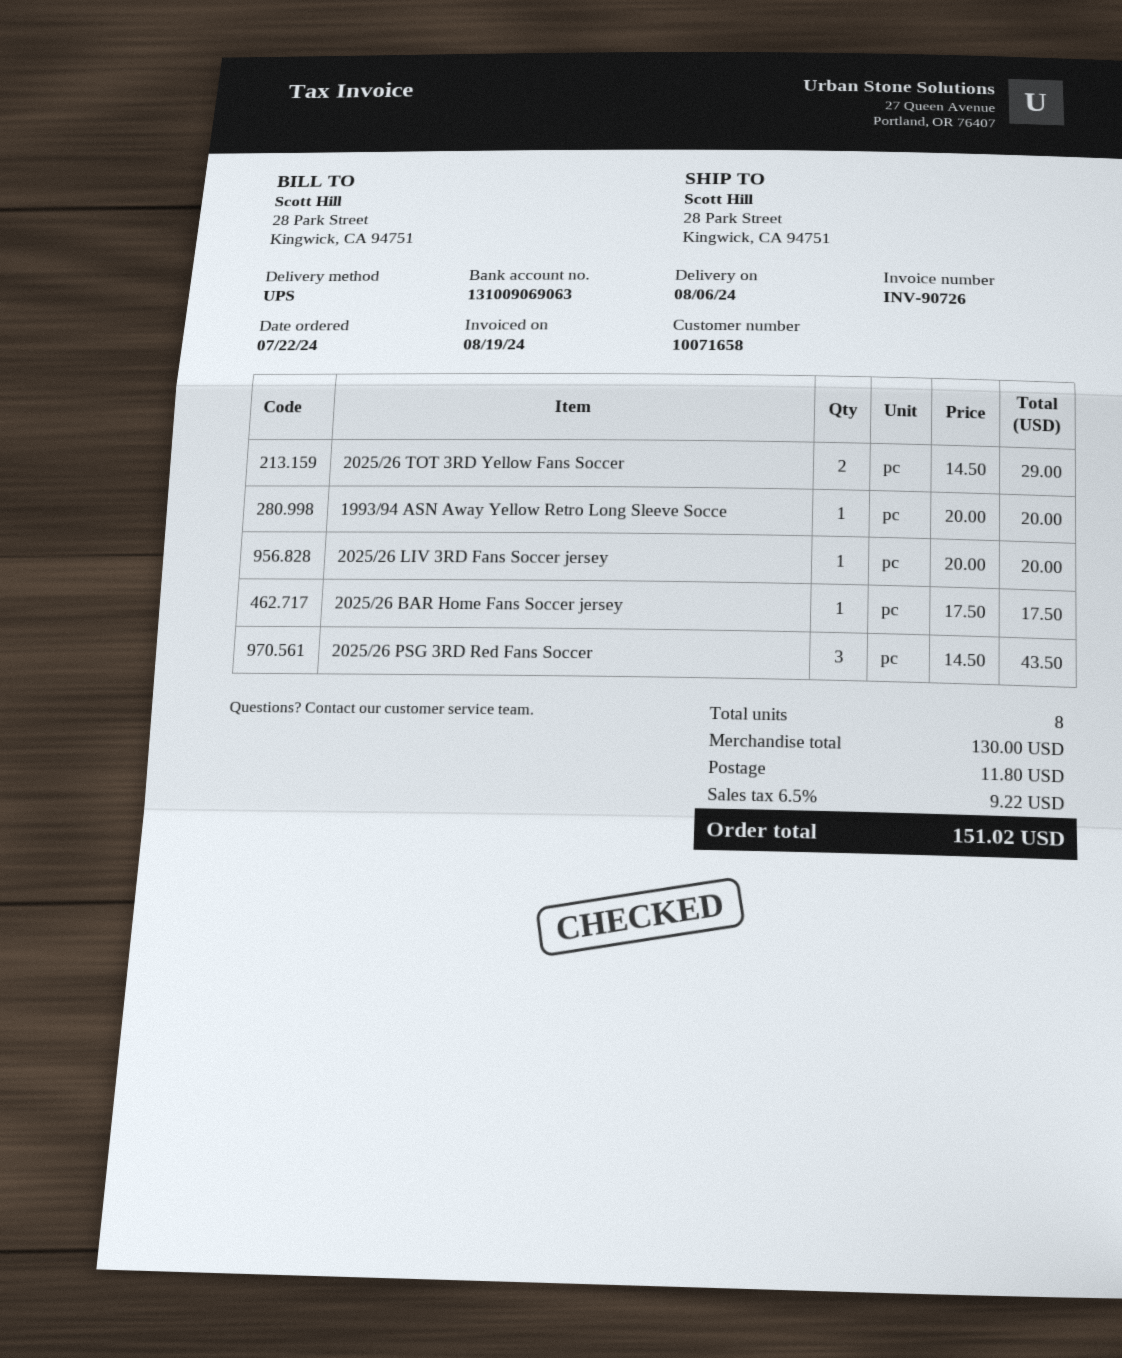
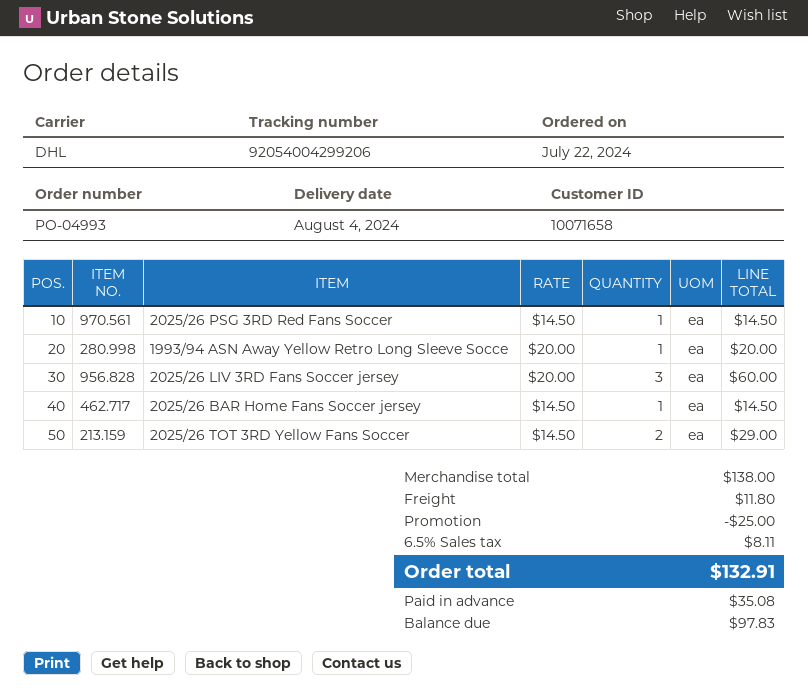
delivery date: 2024-08-06 -> 2024-08-04
shipping method: UPS -> DHL
2025/26 LIV 3RD Fans Soccer jersey: 1 x 20.00 = 20.00 -> 3 x 20.00 = 60.00
2025/26 BAR Home Fans Soccer jersey: 1 x 17.50 = 17.50 -> 1 x 14.50 = 14.50
2025/26 PSG 3RD Red Fans Soccer: 3 x 14.50 = 43.50 -> 1 x 14.50 = 14.50
subtotal: 130.00 -> 138.00
discount: none -> 25.00
tax: 6.5% = 9.22 -> 6.5% = 8.11
total: 151.02 -> 132.91

